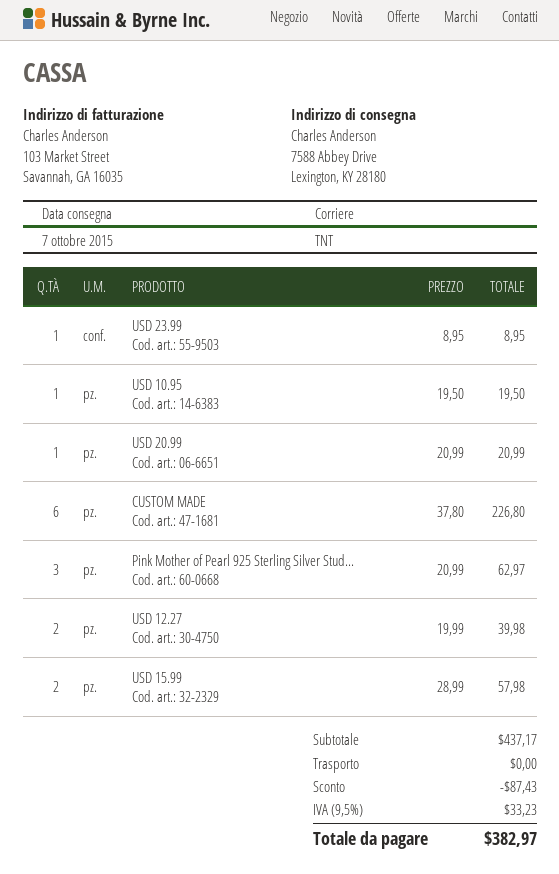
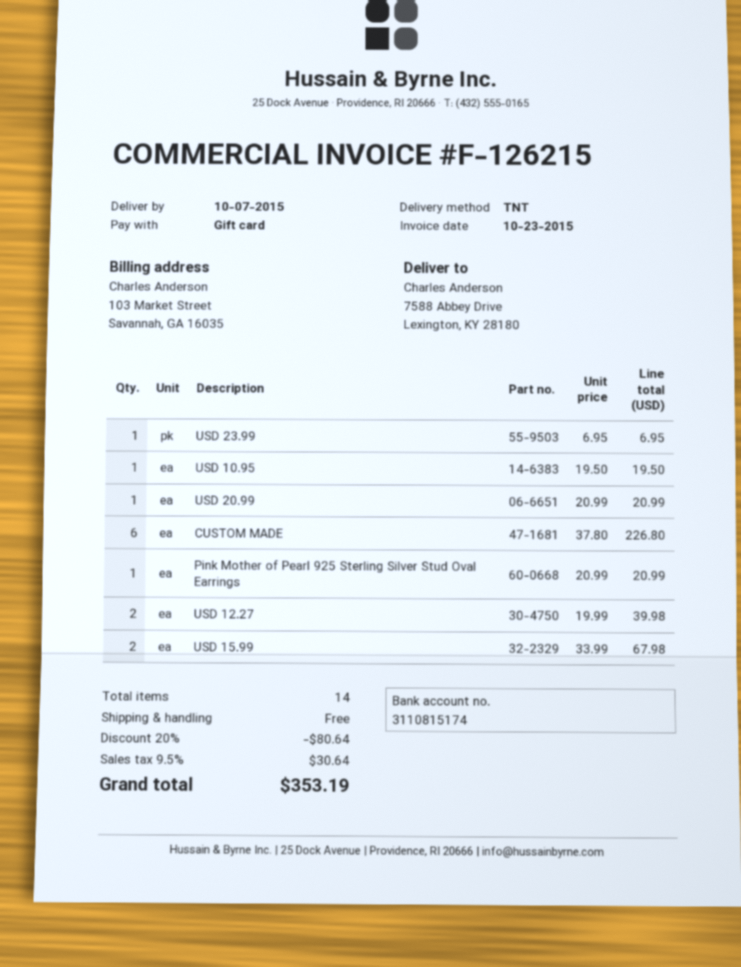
USD 23.99: 1 x 8.95 = 8.95 -> 1 x 6.95 = 6.95
Pink Mother of Pearl 925 Sterling Silver Stud...: 3 x 20.99 = 62.97 -> 1 x 20.99 = 20.99
USD 15.99: 2 x 28.99 = 57.98 -> 2 x 33.99 = 67.98
discount: 87.43 -> 80.64
tax: 9.5% = 33.23 -> 9.5% = 30.64
total: 382.97 -> 353.19

